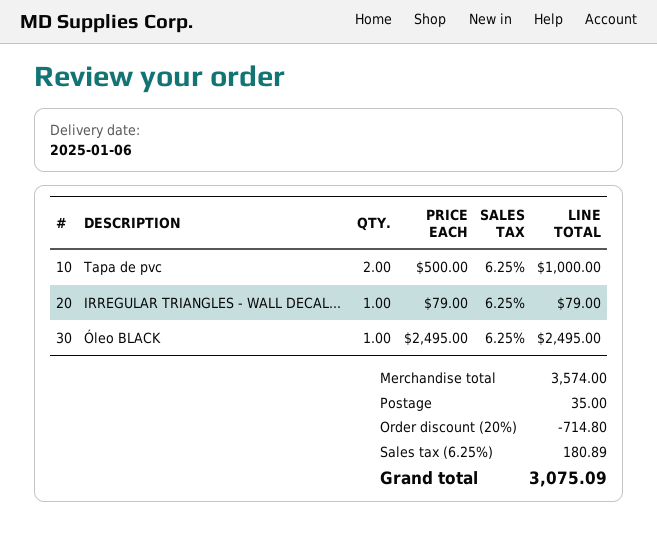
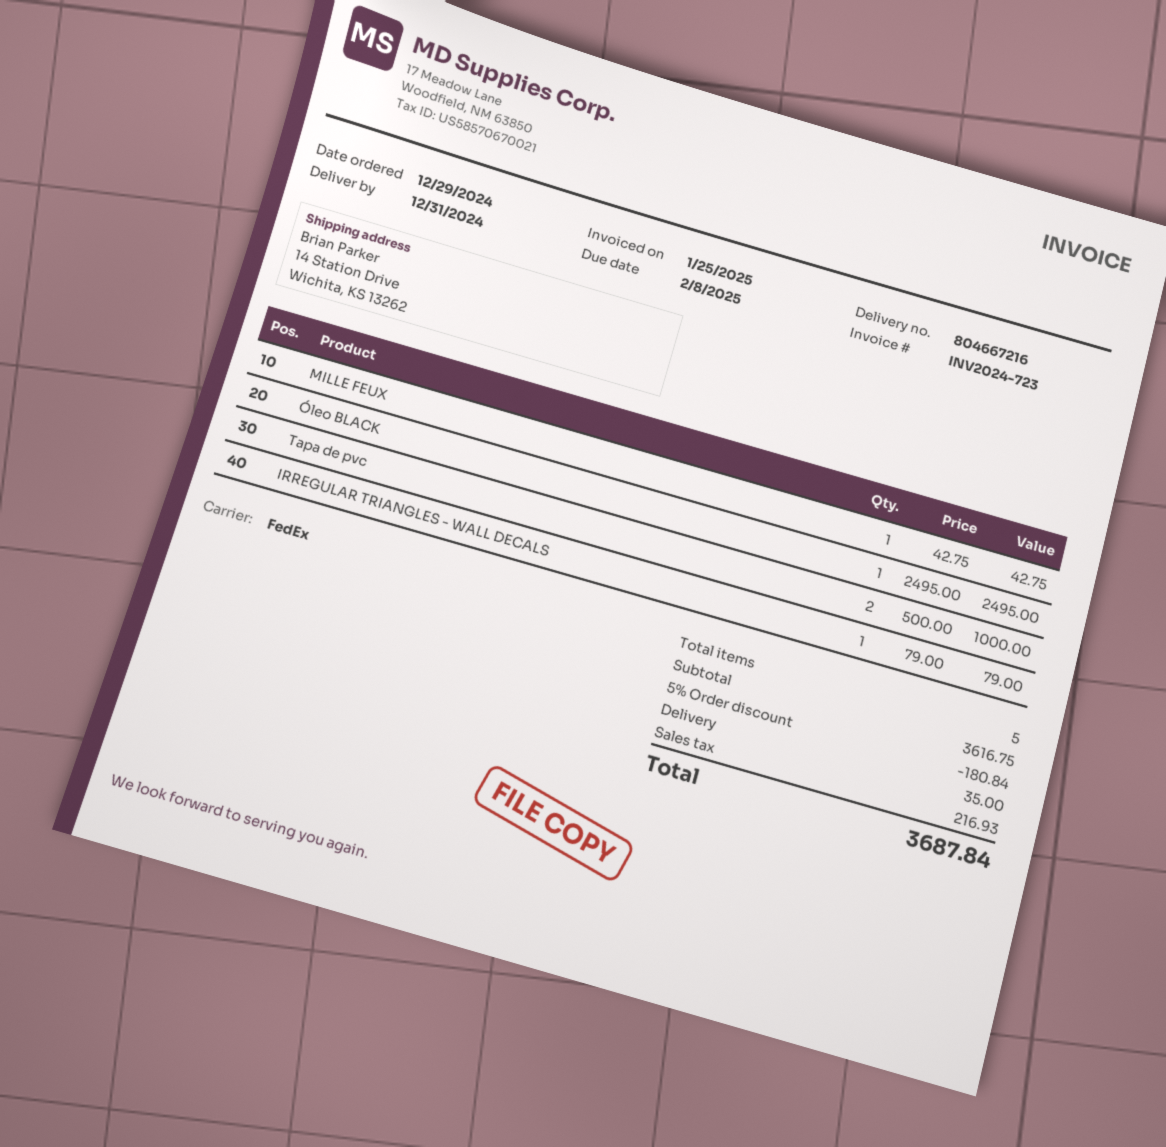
delivery date: 2025-01-06 -> 2024-12-31
MILLE FEUX: none -> 1 x 42.75 = 42.75
subtotal: 3574.00 -> 3616.75
discount: 20% = 714.80 -> 5% = 180.84
tax: 180.89 -> 216.93
total: 3075.09 -> 3687.84

